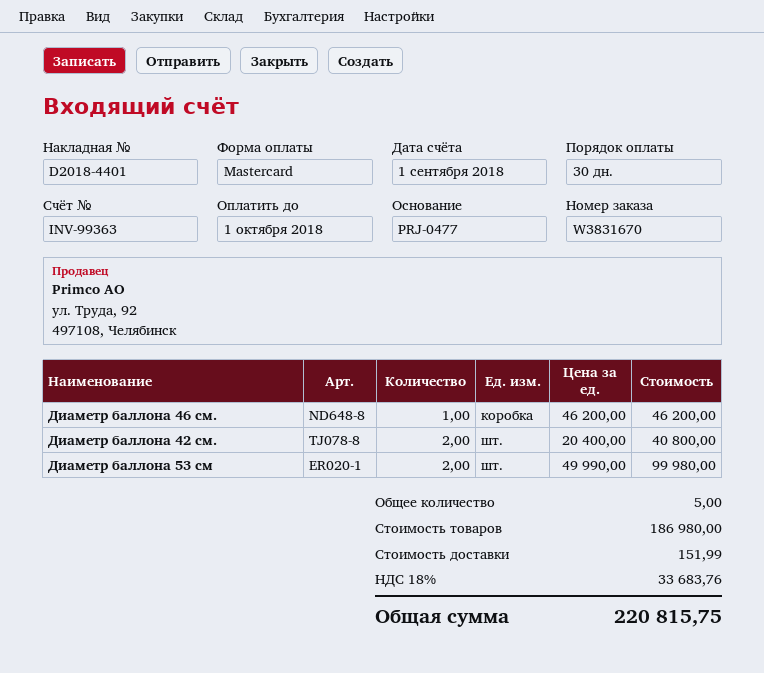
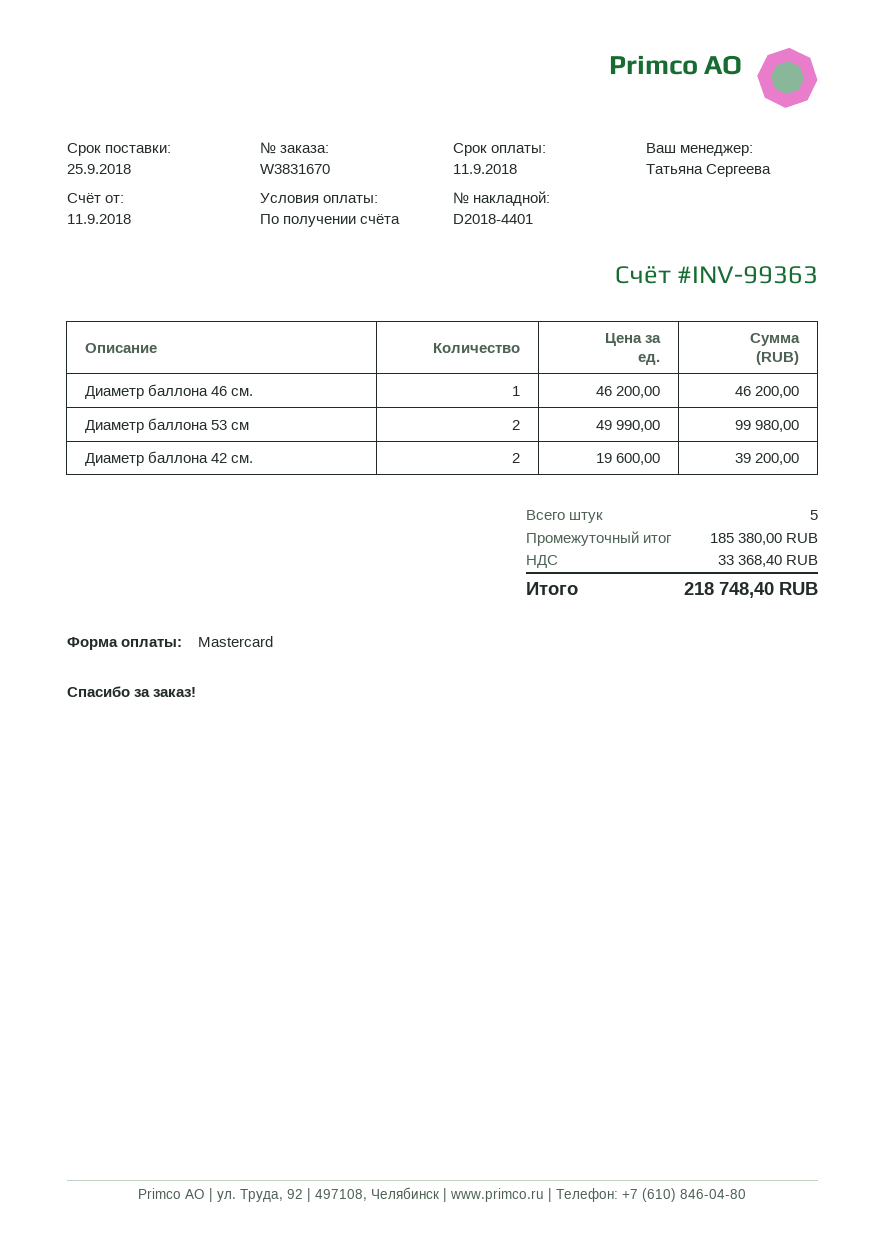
invoice date: 2018-09-01 -> 2018-09-11
payment terms: 30 days -> on receipt
due date: 2018-10-01 -> 2018-09-11
Диаметр баллона 42 см.: 2 x 20400.00 = 40800.00 -> 2 x 19600.00 = 39200.00
subtotal: 186980.00 -> 185380.00
shipping: 151.99 -> none
tax: 33683.76 -> 33368.40
total: 220815.75 -> 218748.40

